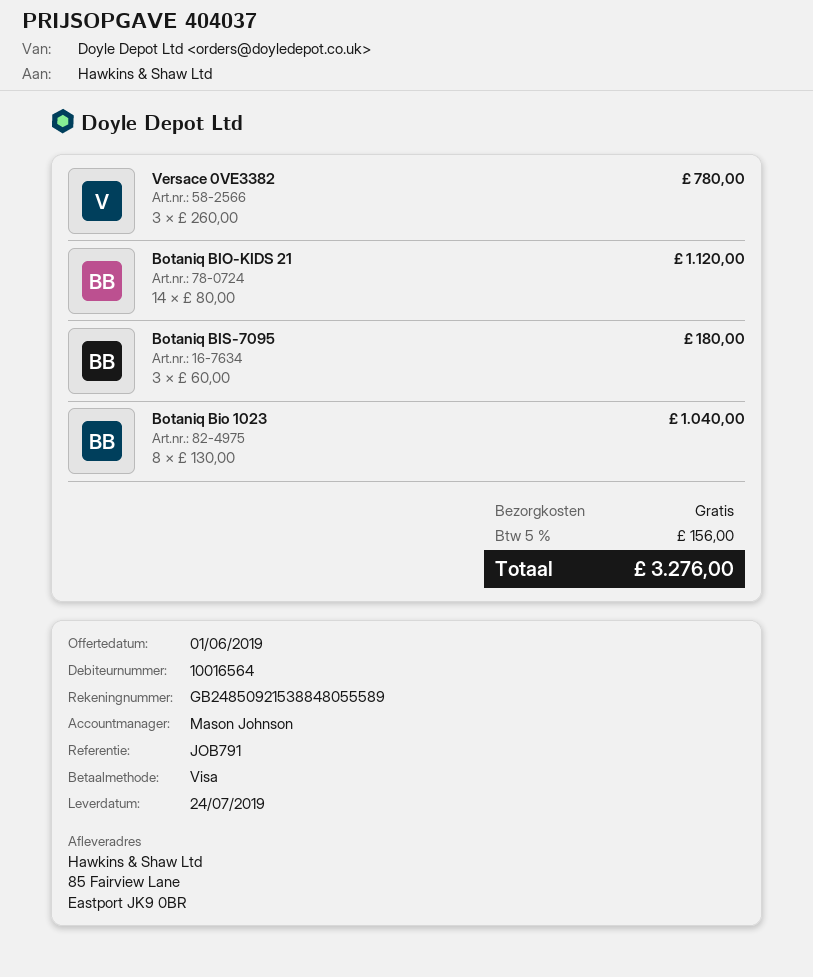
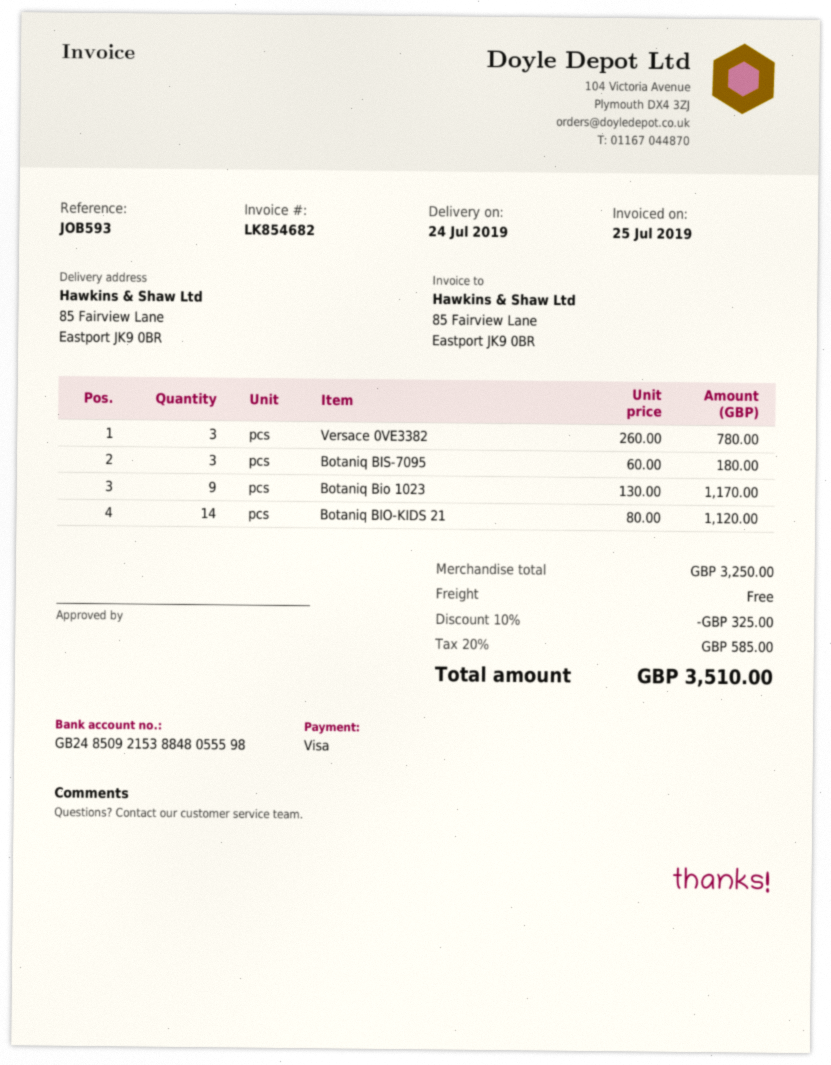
reference: JOB791 -> JOB593
bank account: GB24850921538848055589 -> GB24850921538848055598
Botaniq Bio 1023: 8 x 130.00 = 1040.00 -> 9 x 130.00 = 1170.00
discount: none -> 10% = 325.00
tax: 5% = 156.00 -> 20% = 585.00
total: 3276.00 -> 3510.00

